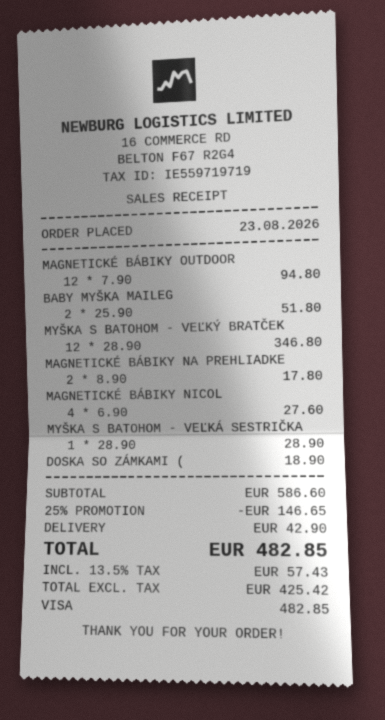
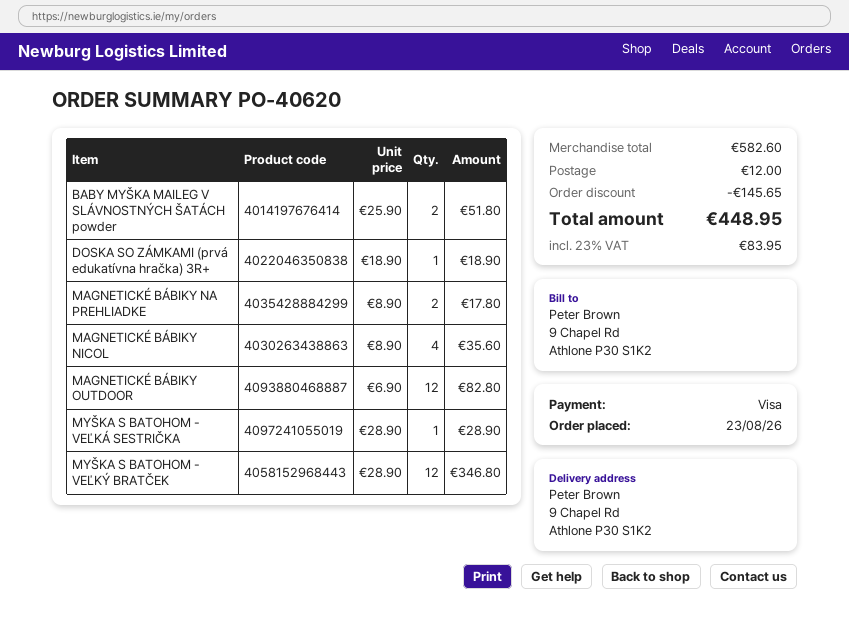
MAGNETICKÉ BÁBIKY OUTDOOR: 12 x 7.90 = 94.80 -> 12 x 6.90 = 82.80
MAGNETICKÉ BÁBIKY NICOL: 4 x 6.90 = 27.60 -> 4 x 8.90 = 35.60
subtotal: 586.60 -> 582.60
discount: 146.65 -> 145.65
shipping: 42.90 -> 12.00
tax: 13.5% = 57.43 -> 23% = 83.95
total: 482.85 -> 448.95

